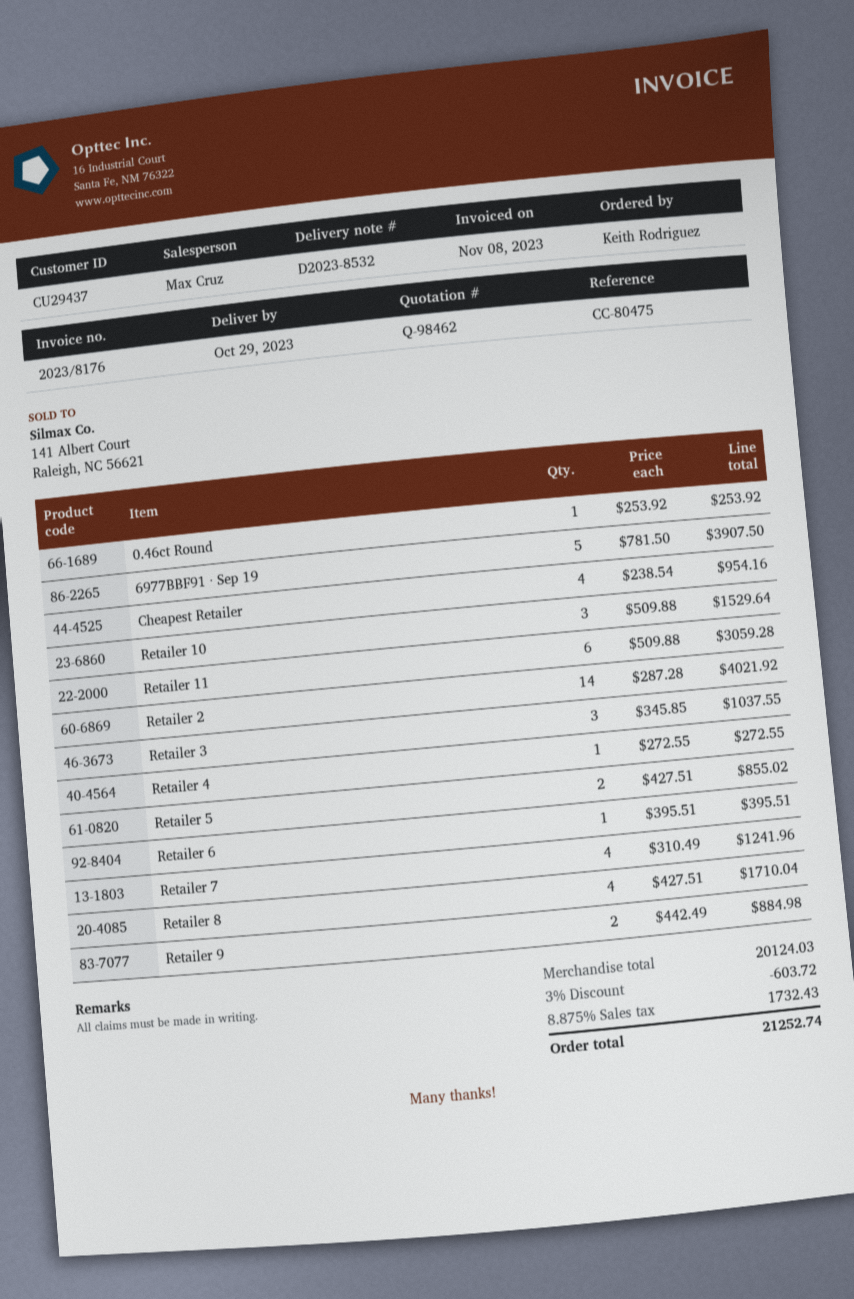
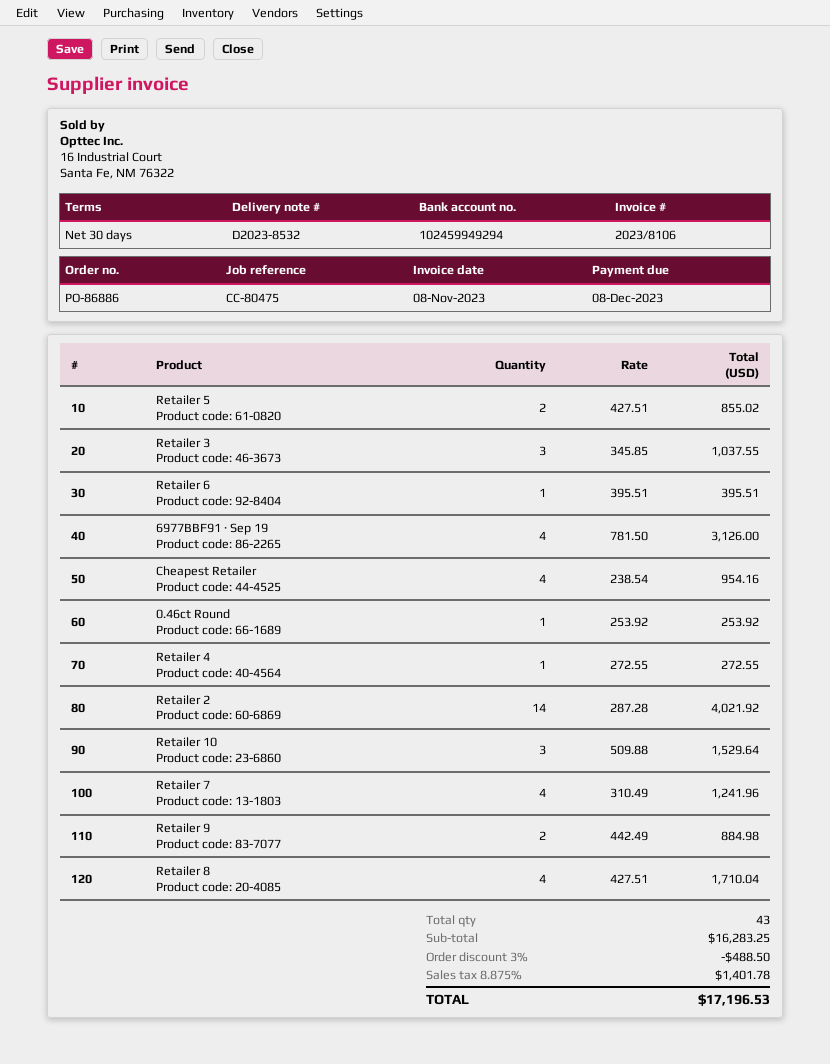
invoice number: 2023/8176 -> 2023/8106
6977BBF91 · Sep 19: 5 x 781.50 = 3907.50 -> 4 x 781.50 = 3126.00
Retailer 11: 6 x 509.88 = 3059.28 -> none
subtotal: 20124.03 -> 16283.25
discount: 3% = 603.72 -> 3% = 488.50
tax: 8.875% = 1732.43 -> 8.875% = 1401.78
total: 21252.74 -> 17196.53

